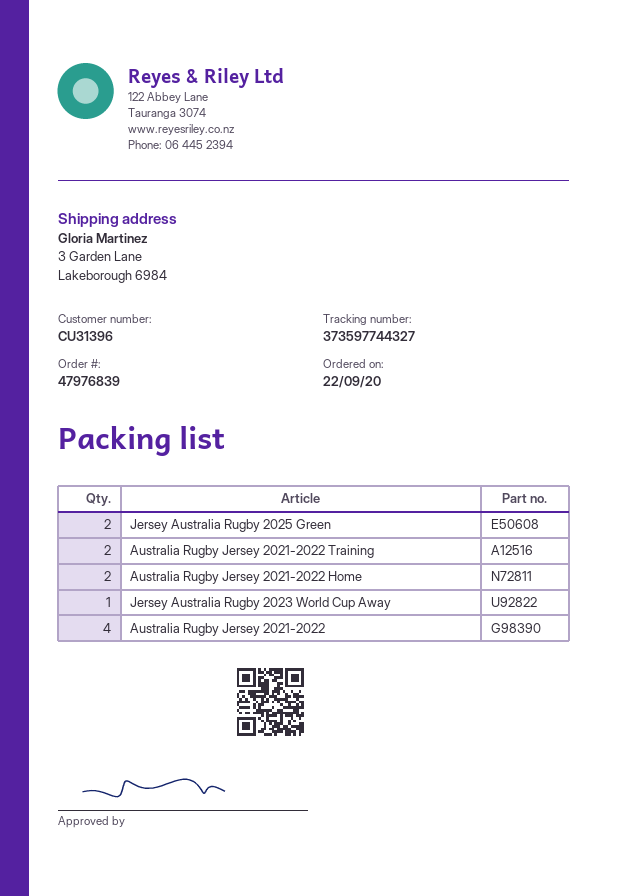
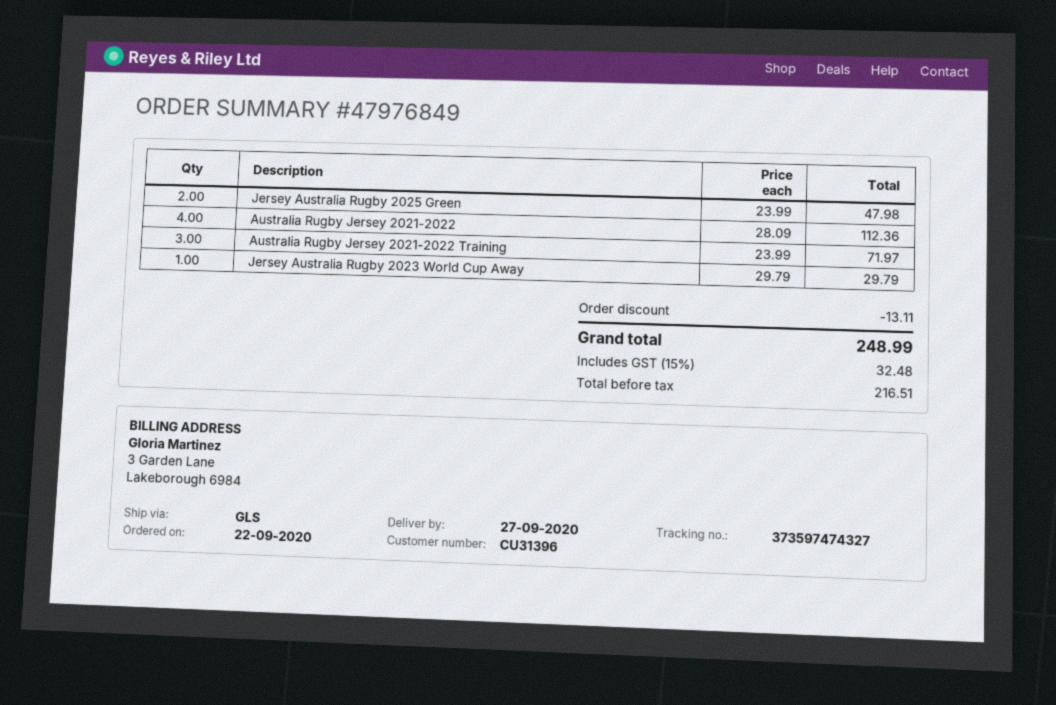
order number: 47976839 -> 47976849
tracking number: 373597744327 -> 373597474327
Australia Rugby Jersey 2021-2022 Training: 2 -> 3
Australia Rugby Jersey 2021-2022 Home: 2 -> none

